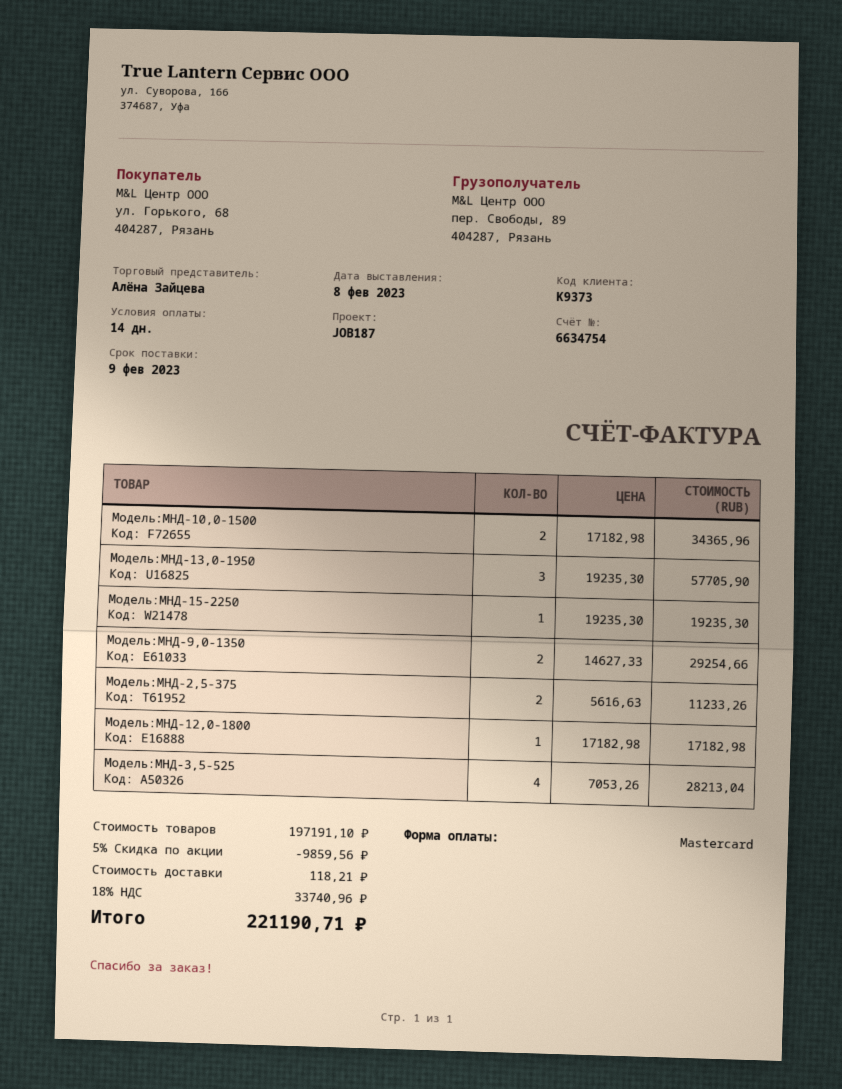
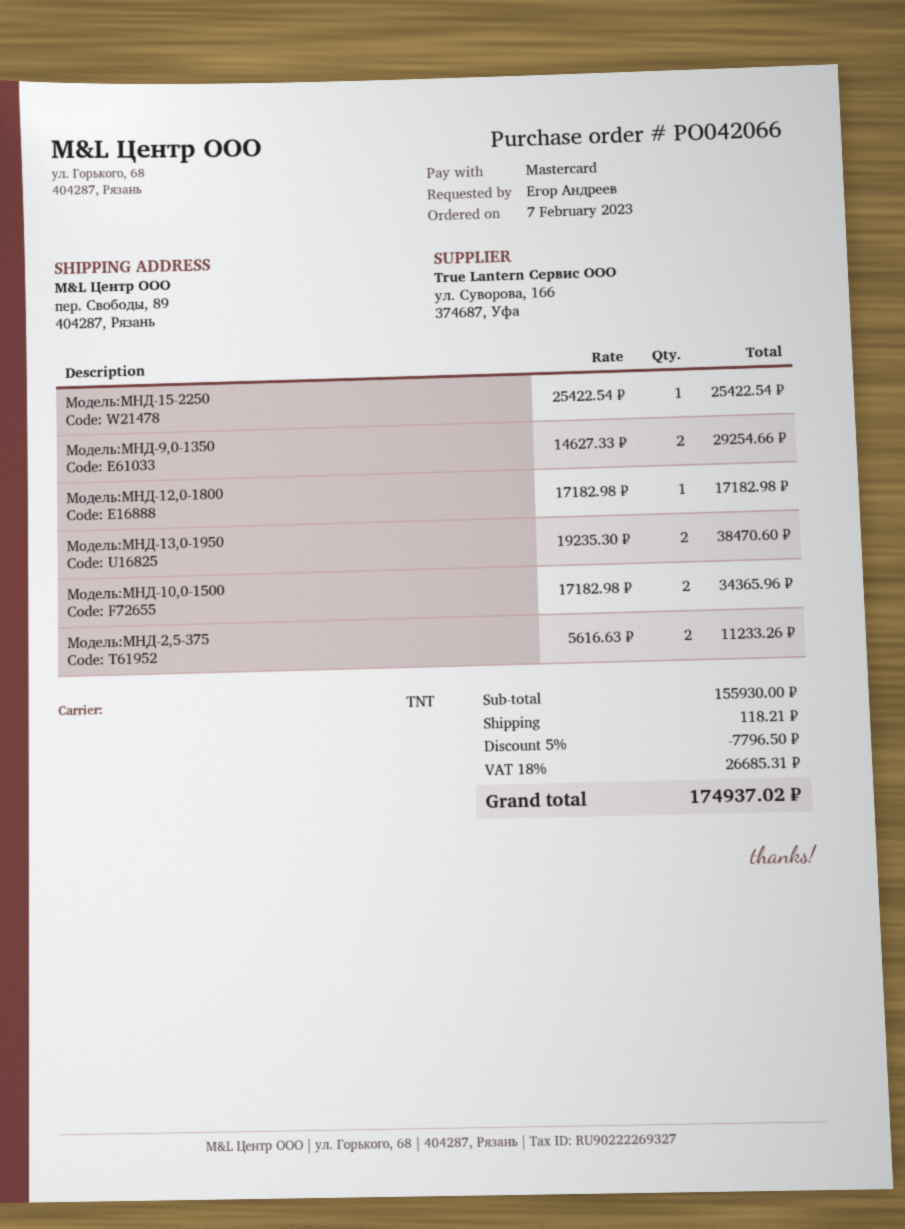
Модель:МНД-13,0-1950: 3 x 19235.30 = 57705.90 -> 2 x 19235.30 = 38470.60
Модель:МНД-15-2250: 1 x 19235.30 = 19235.30 -> 1 x 25422.54 = 25422.54
Модель:МНД-3,5-525: 4 x 7053.26 = 28213.04 -> none
subtotal: 197191.10 -> 155930.00
discount: 5% = 9859.56 -> 5% = 7796.50
tax: 18% = 33740.96 -> 18% = 26685.31
total: 221190.71 -> 174937.02

